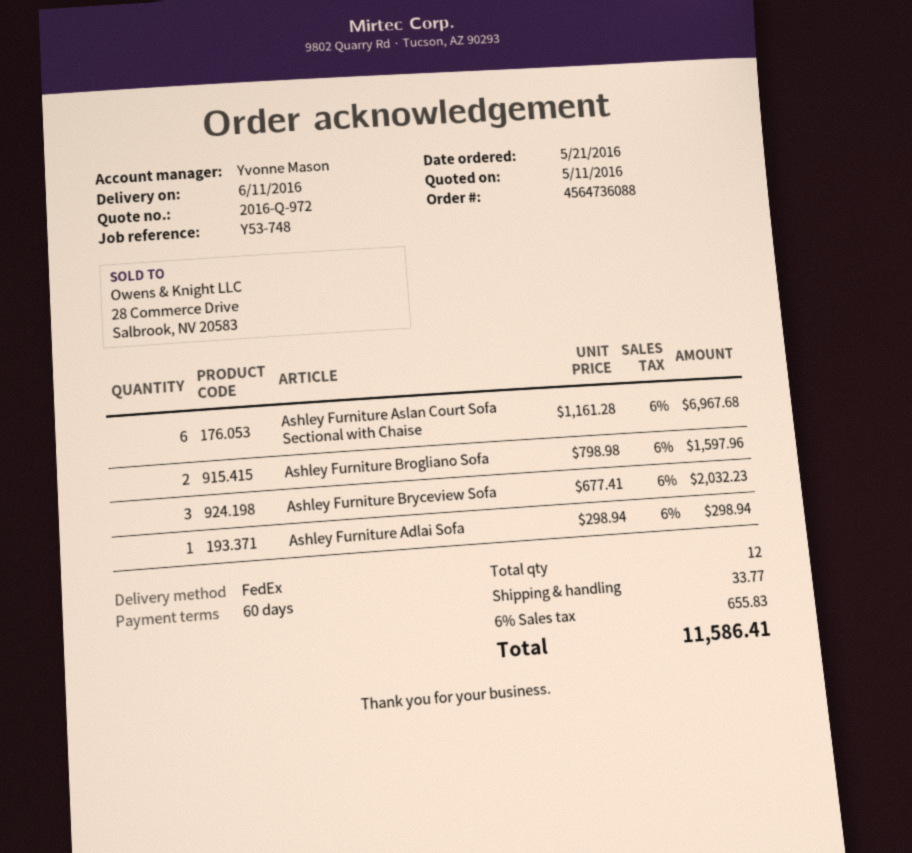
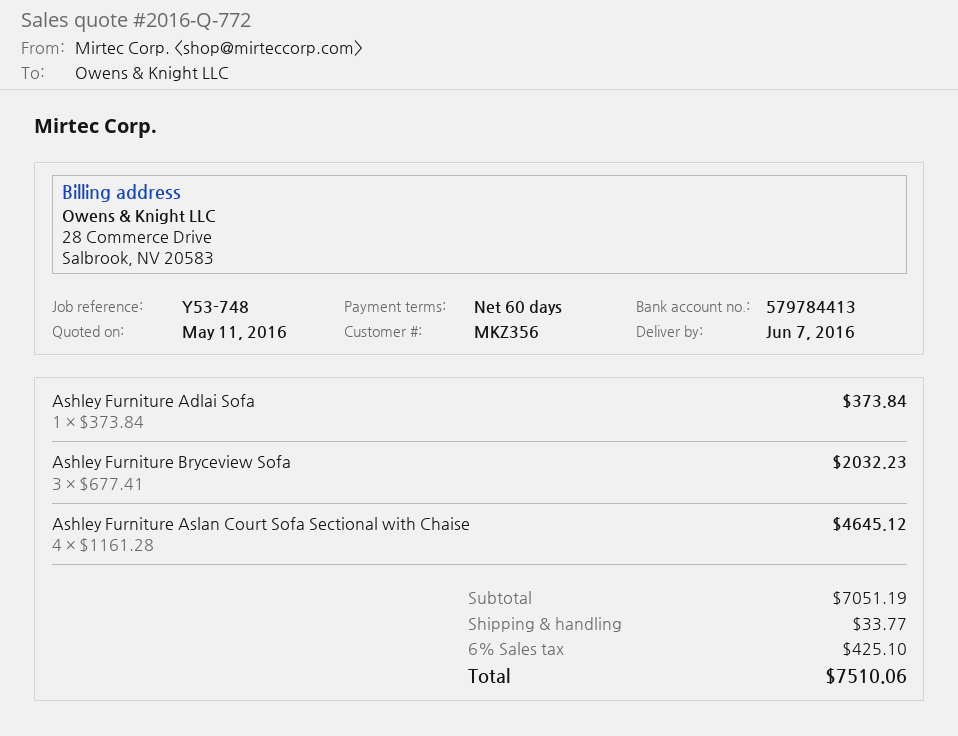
quote number: 2016-Q-972 -> 2016-Q-772
delivery date: 2016-06-11 -> 2016-06-07
Ashley Furniture Aslan Court Sofa Sectional with Chaise: 6 x 1161.28 = 6967.68 -> 4 x 1161.28 = 4645.12
Ashley Furniture Brogliano Sofa: 2 x 798.98 = 1597.96 -> none
Ashley Furniture Adlai Sofa: 1 x 298.94 = 298.94 -> 1 x 373.84 = 373.84
tax: 6% = 655.83 -> 6% = 425.10
total: 11586.41 -> 7510.06

